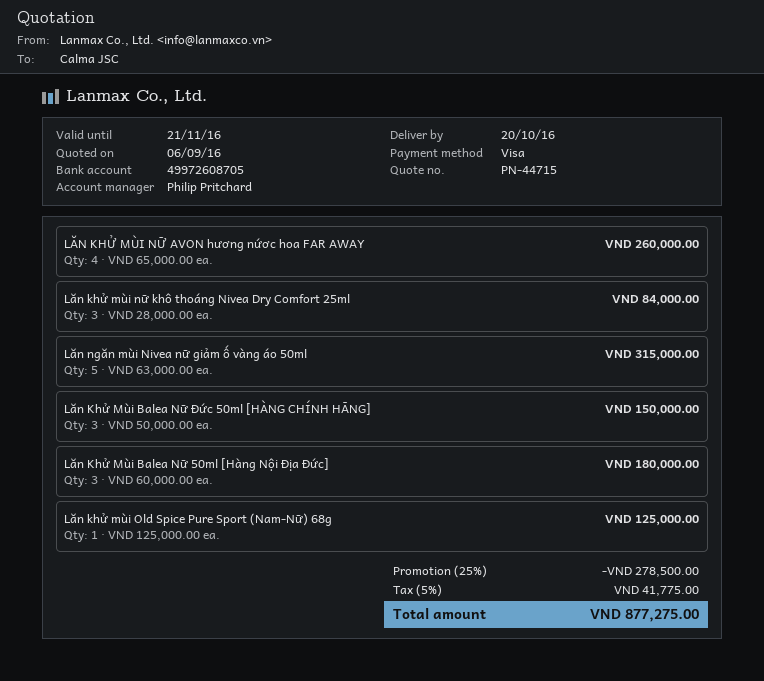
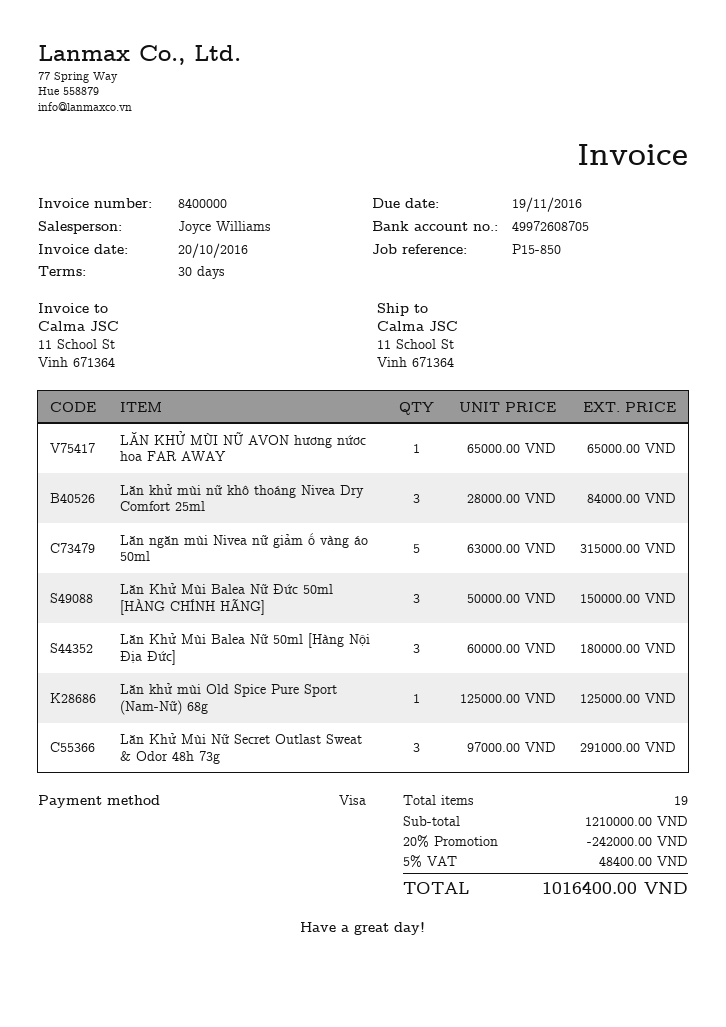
sales rep: Philip Pritchard -> Joyce Williams
LĂN KHỬ MÙI NỮ AVON hương nứơc hoa FAR AWAY: 4 x 65000.00 = 260000.00 -> 1 x 65000.00 = 65000.00
Lăn Khử Mùi Nữ Secret Outlast Sweat & Odor 48h 73g: none -> 3 x 97000.00 = 291000.00
discount: 25% = 278500.00 -> 20% = 242000.00
tax: 5% = 41775.00 -> 5% = 48400.00
total: 877275.00 -> 1016400.00

